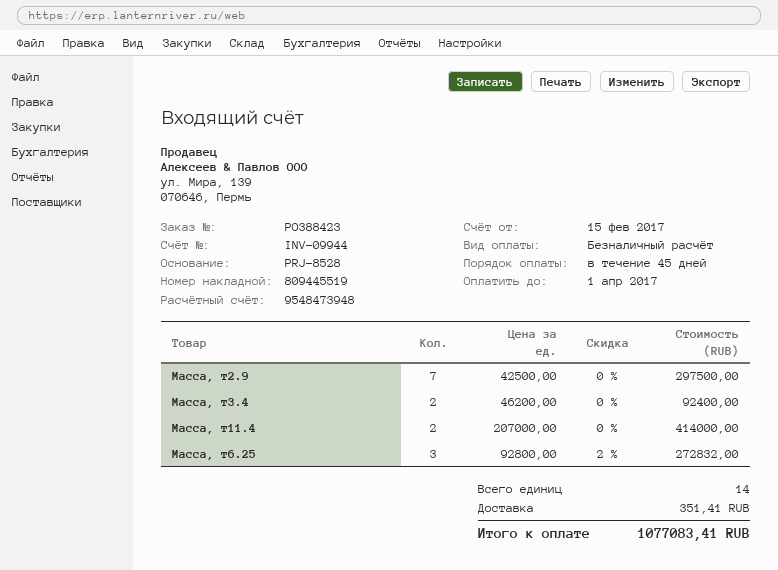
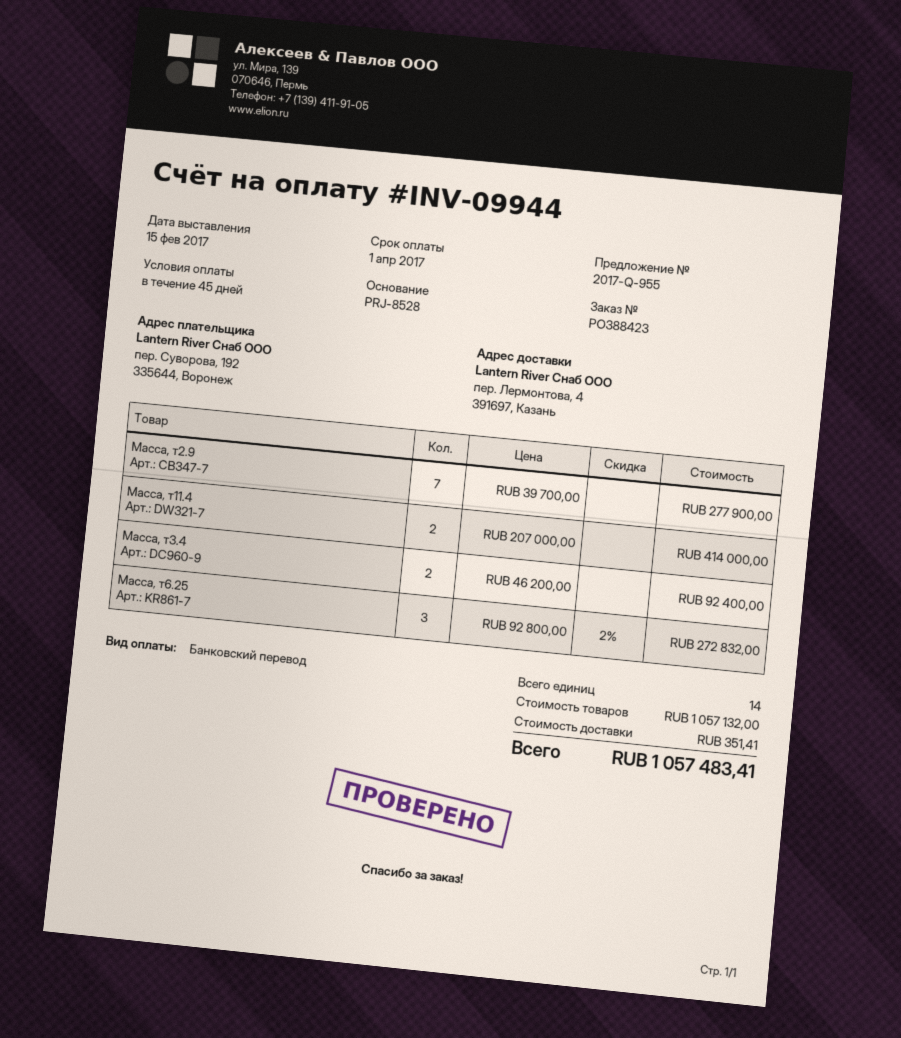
Масса, т2.9: 7 x 42500.00 = 297500.00 -> 7 x 39700.00 = 277900.00
total: 1077083.41 -> 1057483.41

